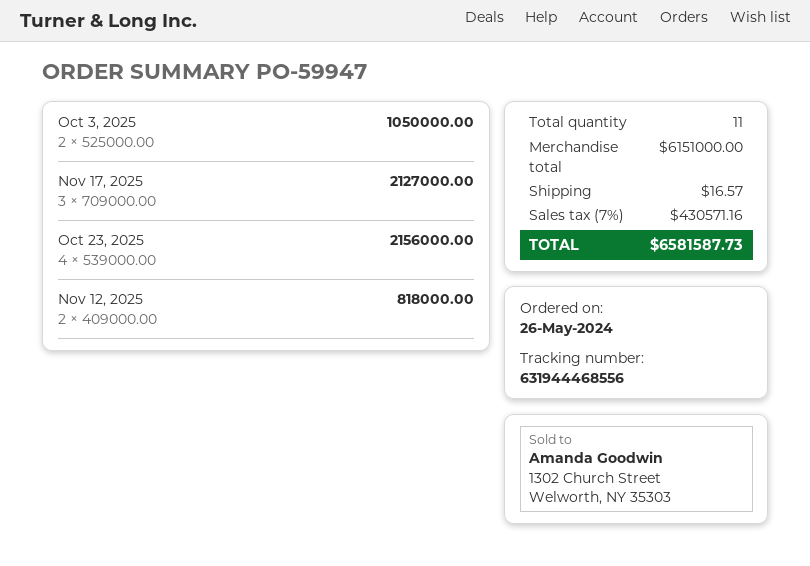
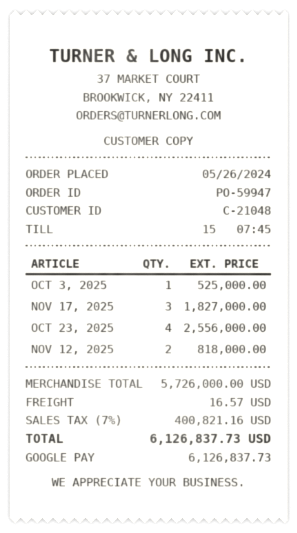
Oct 3, 2025: 2 for 1050000.00 -> 1 for 525000.00
Nov 17, 2025: 3 for 2127000.00 -> 3 for 1827000.00
Oct 23, 2025: 4 for 2156000.00 -> 4 for 2556000.00
subtotal: 6151000.00 -> 5726000.00
tax: 7% = 430571.16 -> 7% = 400821.16
total: 6581587.73 -> 6126837.73

